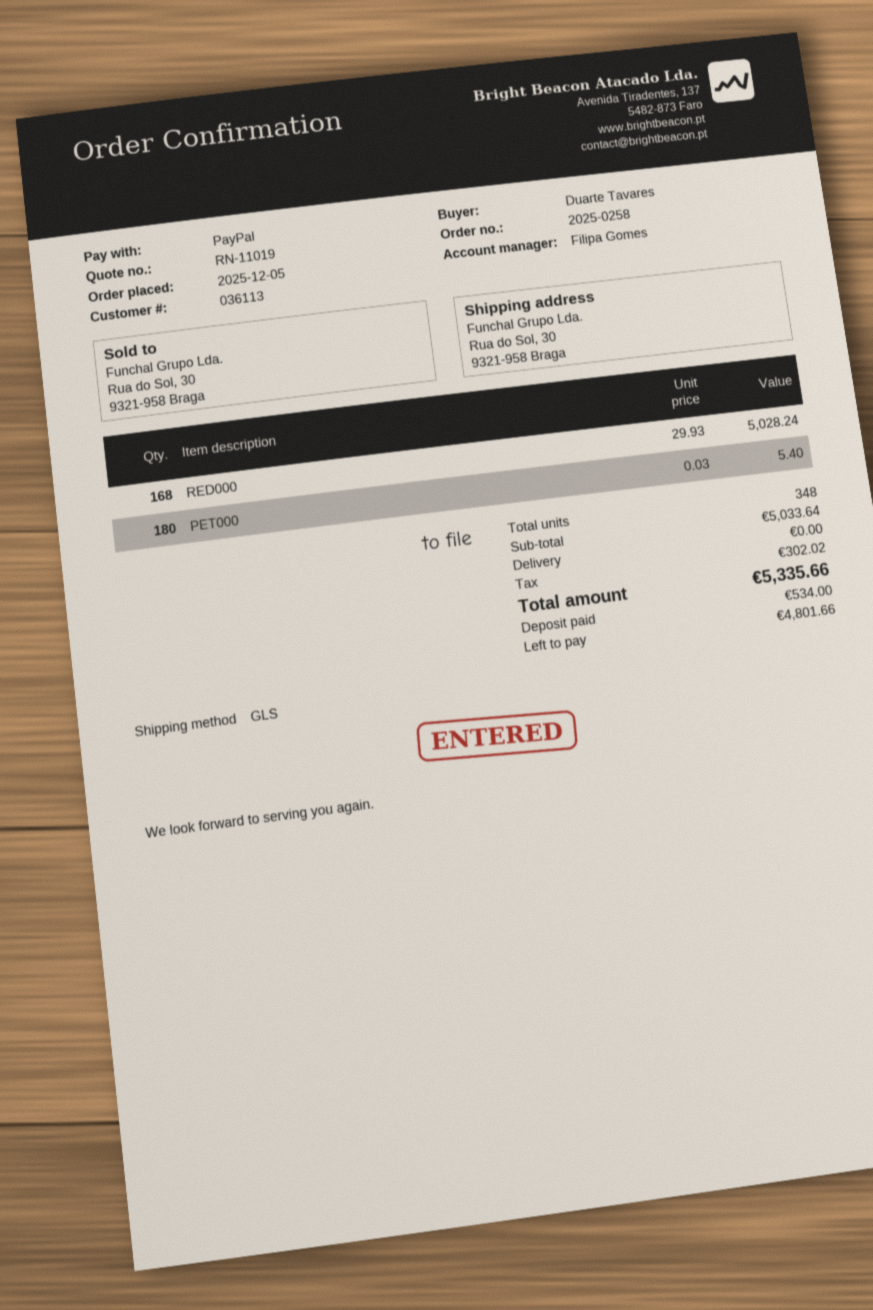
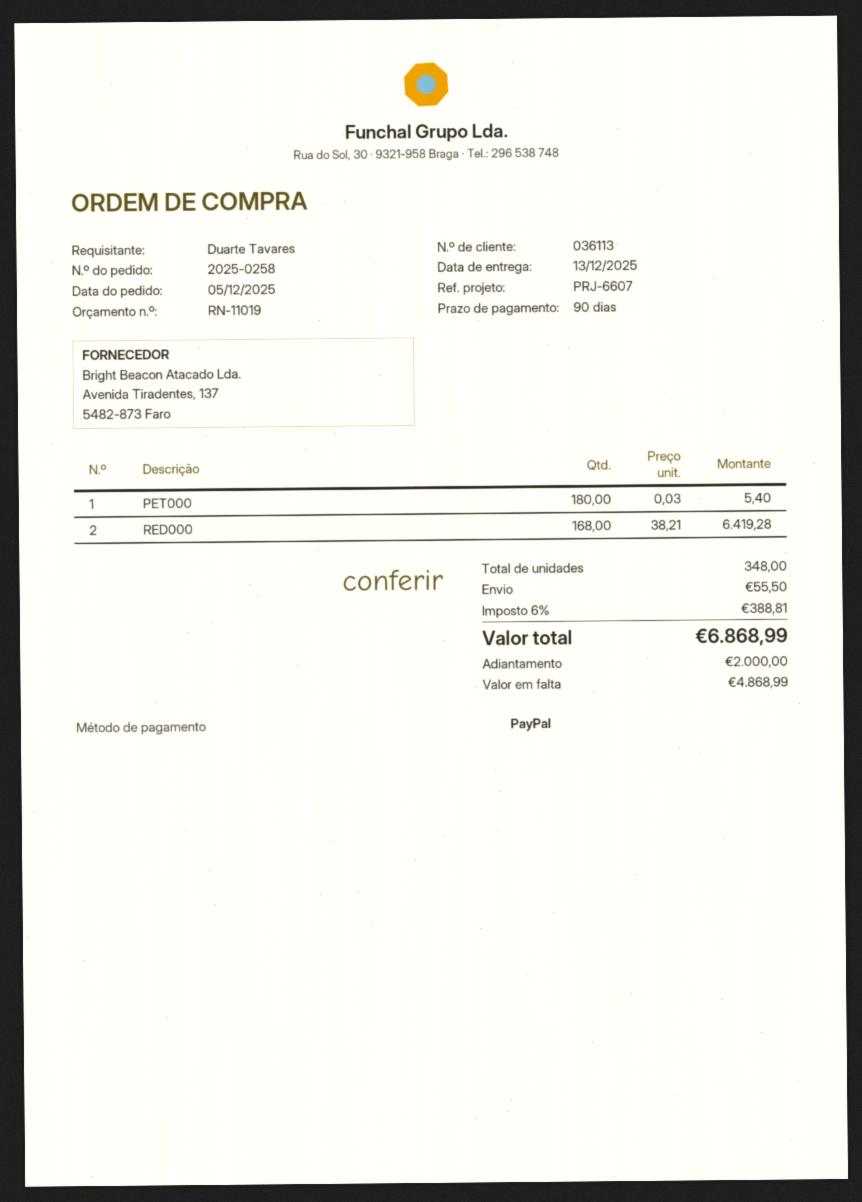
RED000: 168 x 29.93 = 5028.24 -> 168 x 38.21 = 6419.28
shipping: 0.00 -> 55.50
tax: 302.02 -> 388.81
total: 5335.66 -> 6868.99
deposit: 534.00 -> 2000.00
balance: 4801.66 -> 4868.99

